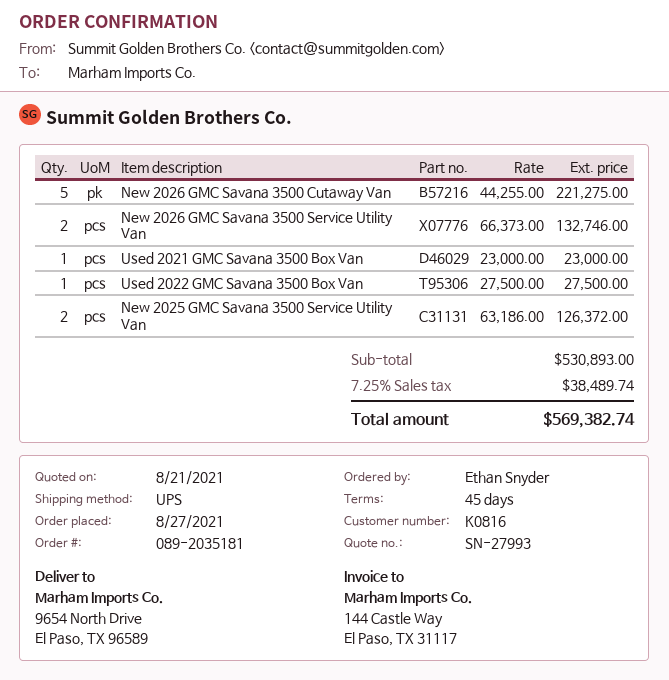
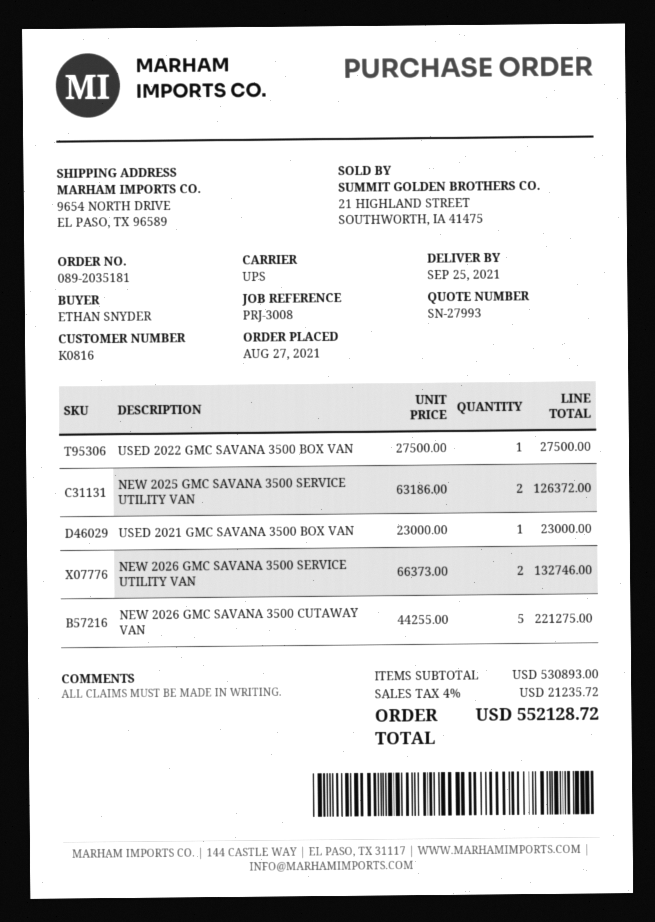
tax: 7.25% = 38489.74 -> 4% = 21235.72
total: 569382.74 -> 552128.72

